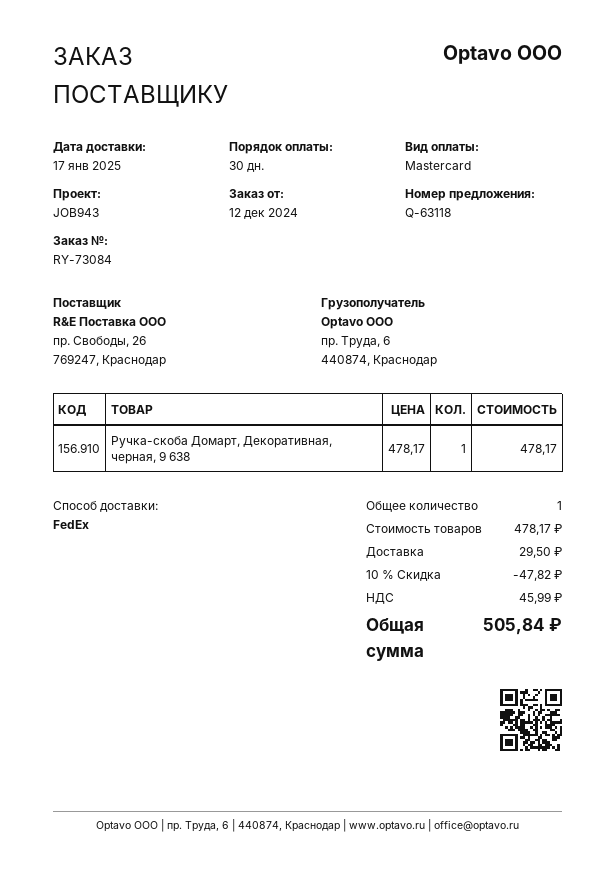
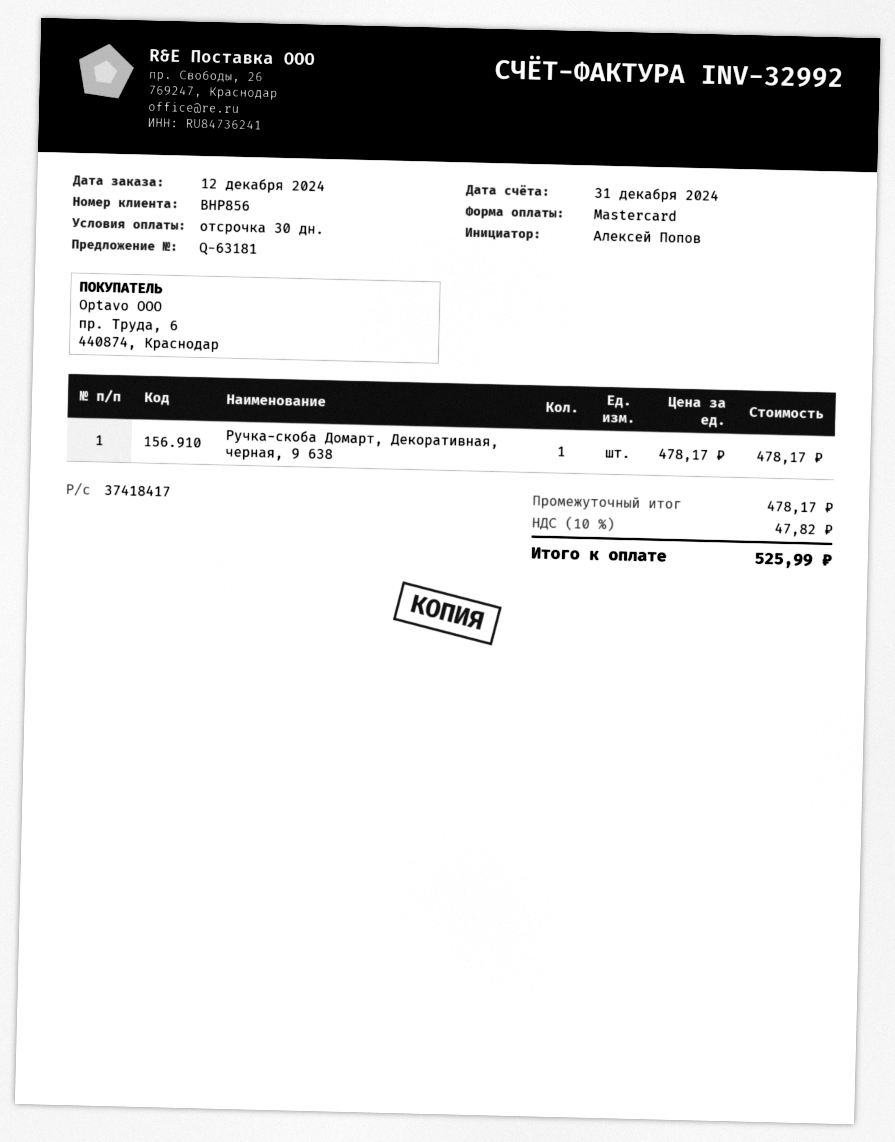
quote number: Q-63118 -> Q-63181
discount: 10% = 47.82 -> none
shipping: 29.50 -> none
tax: 45.99 -> 47.82
total: 505.84 -> 525.99

